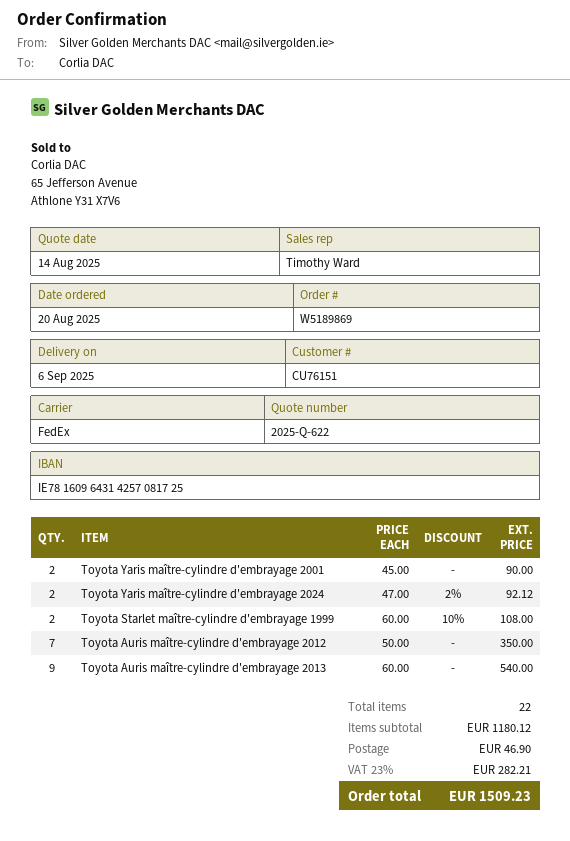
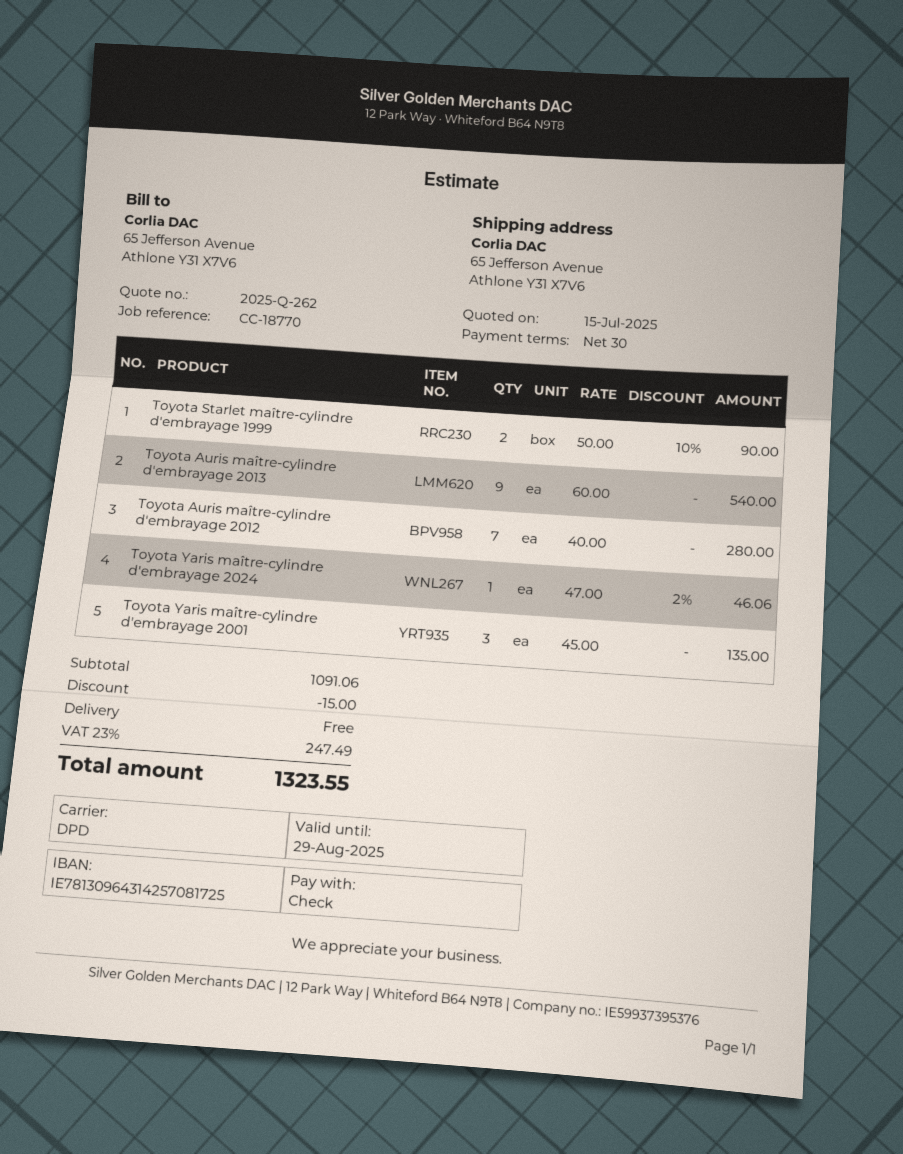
quote number: 2025-Q-622 -> 2025-Q-262
quote date: 2025-08-14 -> 2025-07-15
bank account: IE78160964314257081725 -> IE78130964314257081725
shipping method: FedEx -> DPD
Toyota Yaris maître-cylindre d'embrayage 2001: 2 x 45.00 = 90.00 -> 3 x 45.00 = 135.00
Toyota Yaris maître-cylindre d'embrayage 2024: 2 x 47.00 - 2% = 92.12 -> 1 x 47.00 - 2% = 46.06
Toyota Starlet maître-cylindre d'embrayage 1999: 2 x 60.00 - 10% = 108.00 -> 2 x 50.00 - 10% = 90.00
Toyota Auris maître-cylindre d'embrayage 2012: 7 x 50.00 = 350.00 -> 7 x 40.00 = 280.00
subtotal: 1180.12 -> 1091.06
discount: none -> 15.00
shipping: 46.90 -> 0.00
tax: 23% = 282.21 -> 23% = 247.49
total: 1509.23 -> 1323.55

